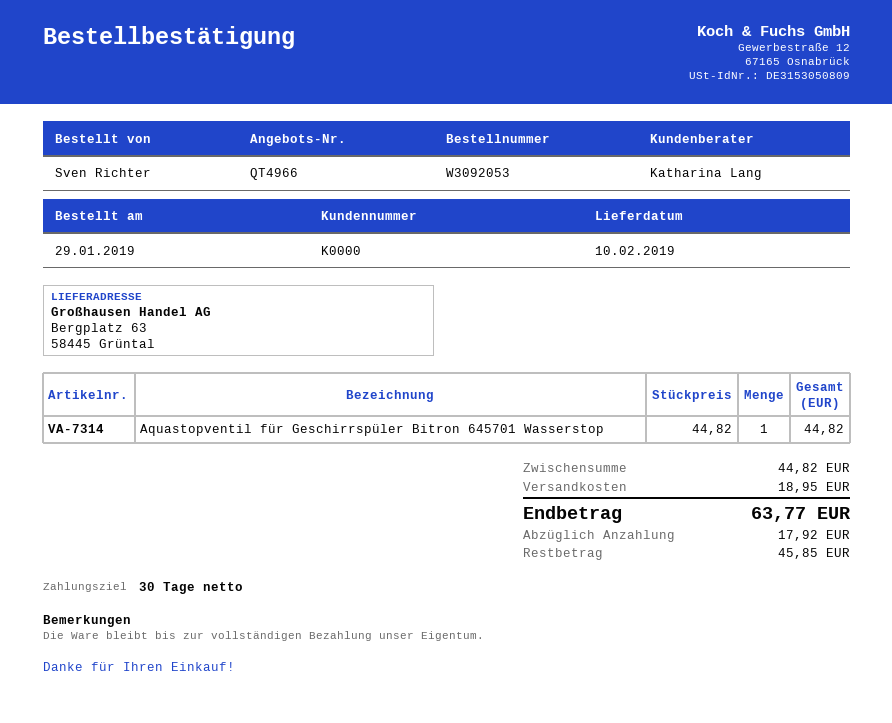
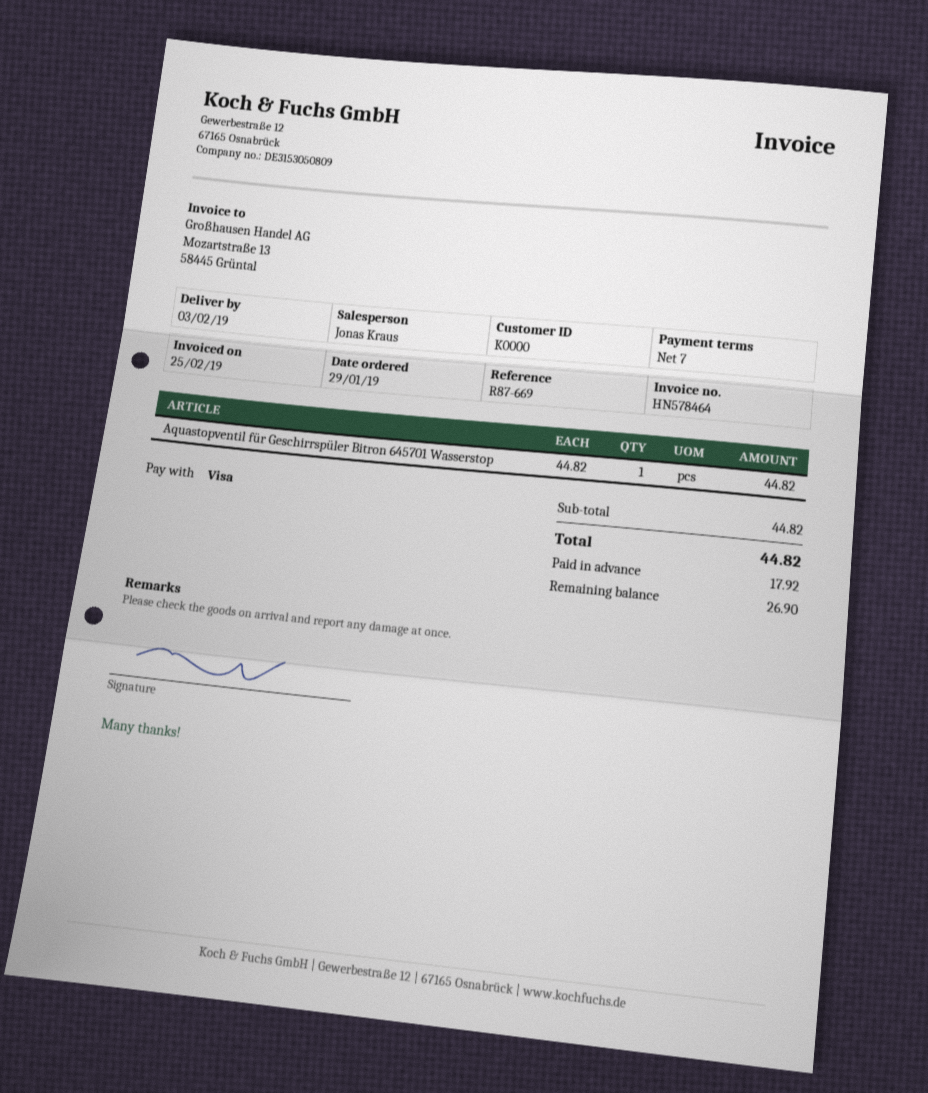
delivery date: 2019-02-10 -> 2019-02-03
payment terms: 30 days -> 7 days
sales rep: Katharina Lang -> Jonas Kraus
shipping: 18.95 -> none
total: 63.77 -> 44.82
balance: 45.85 -> 26.90

